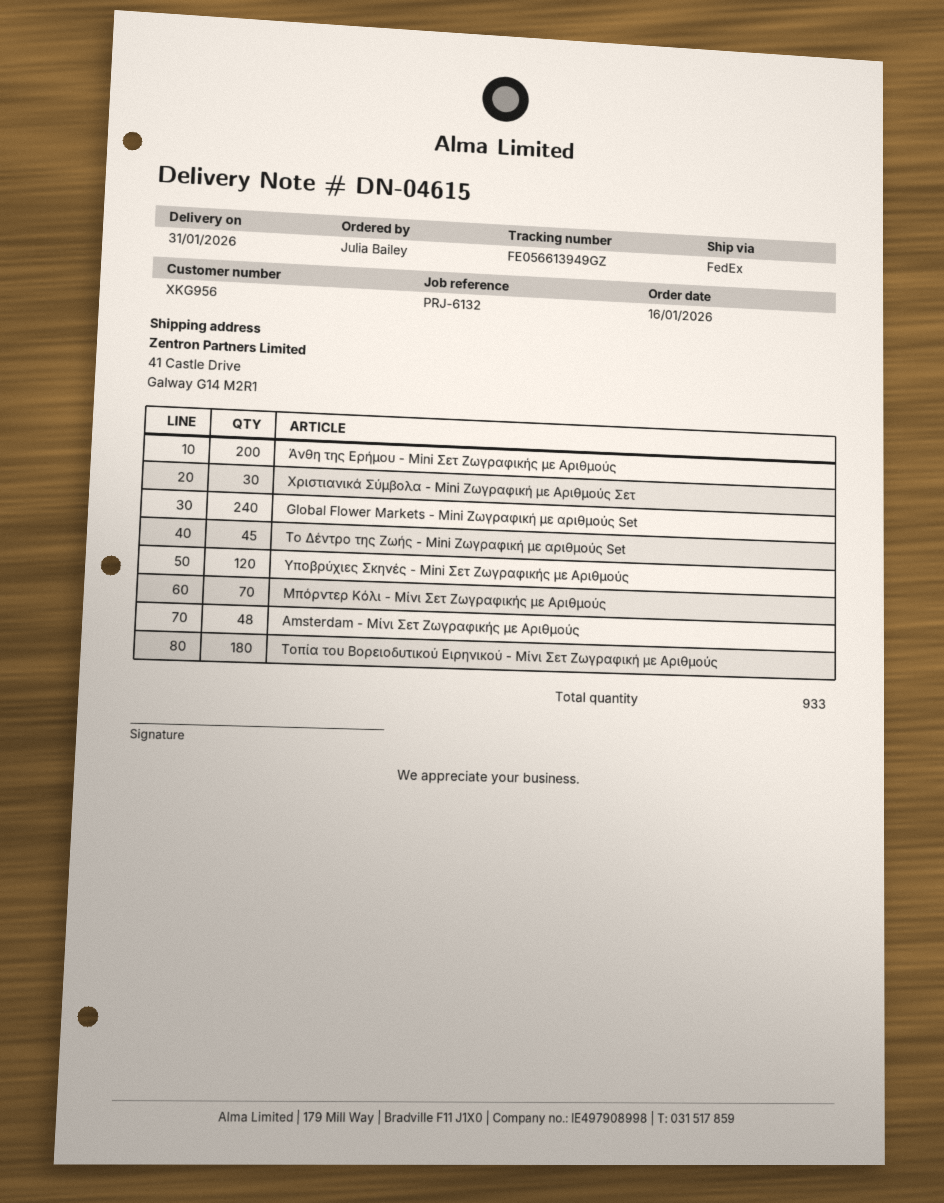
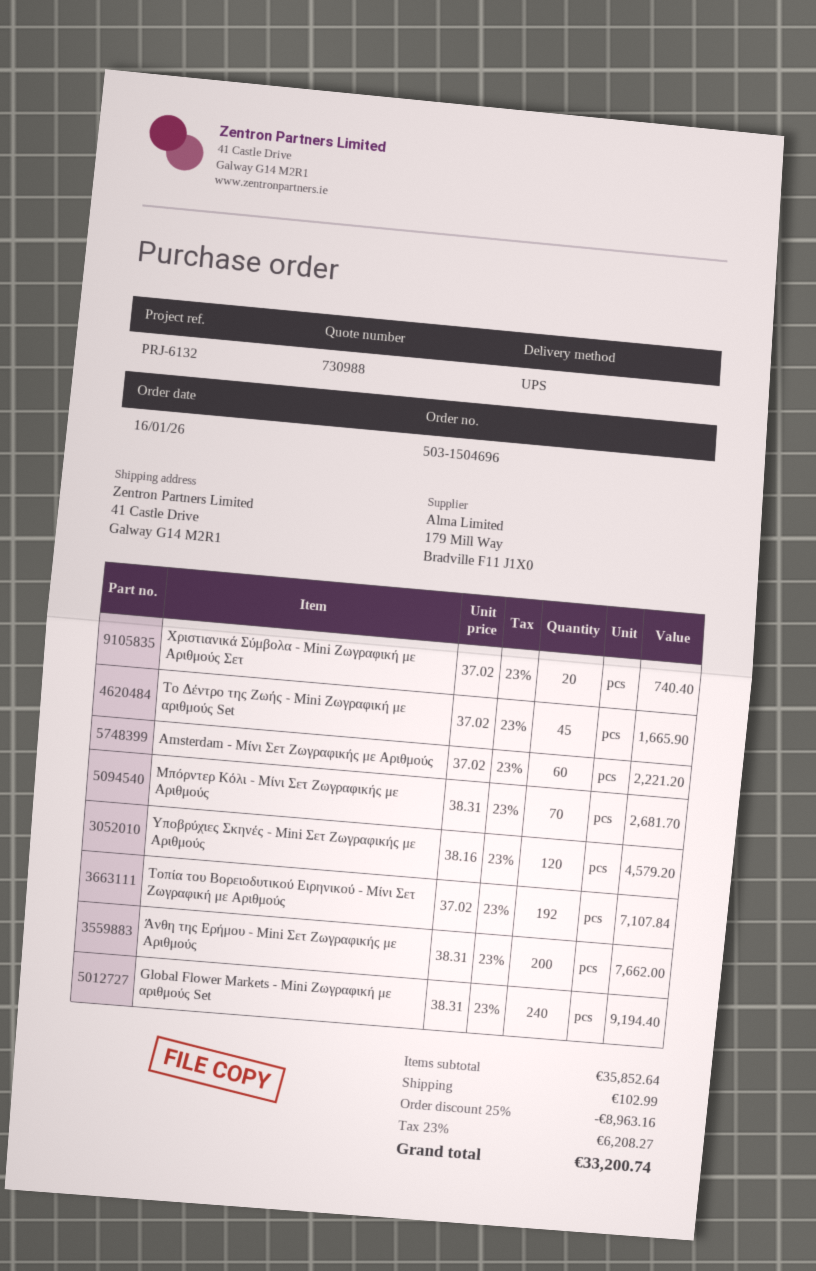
shipping method: FedEx -> UPS
Χριστιανικά Σύμβολα - Mini Ζωγραφική με Αριθμούς Σετ: 30 -> 20
Amsterdam - Μίνι Σετ Ζωγραφικής με Αριθμούς: 48 -> 60
Τοπία του Βορειοδυτικού Ειρηνικού - Μίνι Σετ Ζωγραφική με Αριθμούς: 180 -> 192

